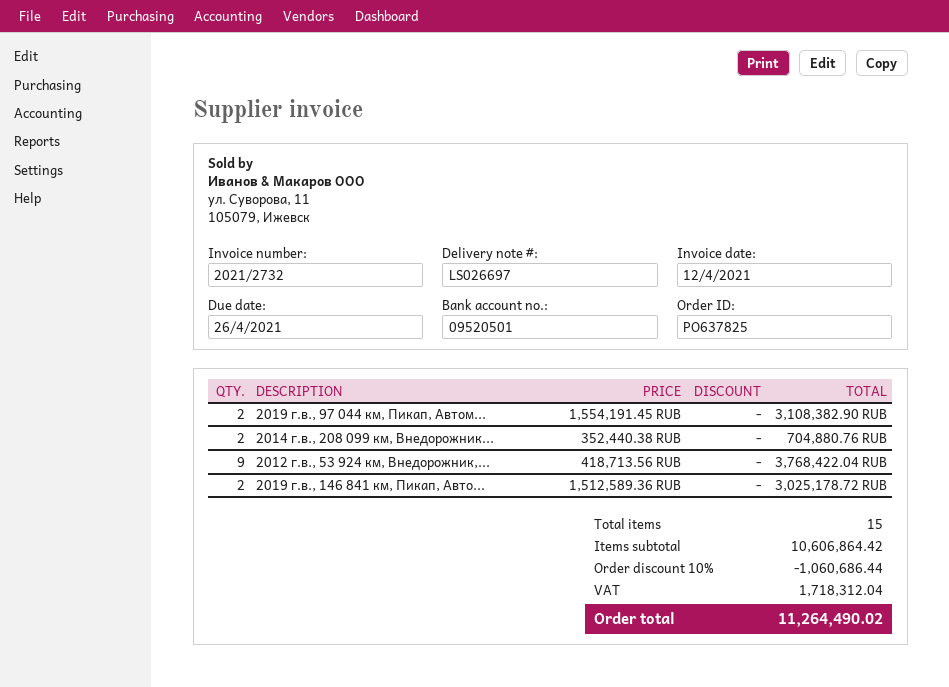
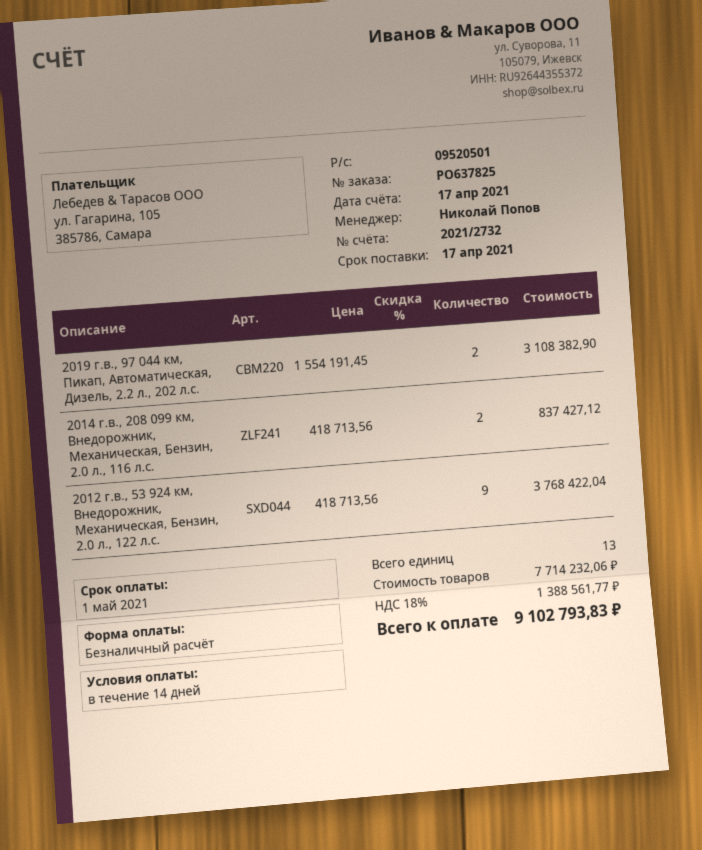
invoice date: 2021-04-12 -> 2021-04-17
due date: 2021-04-26 -> 2021-05-01
2014 г.в., 208 099 км, Внедорожник...: 2 x 352440.38 = 704880.76 -> 2 x 418713.56 = 837427.12
2019 г.в., 146 841 км, Пикап, Авто...: 2 x 1512589.36 = 3025178.72 -> none
total quantity: 15 -> 13
subtotal: 10606864.42 -> 7714232.06
discount: 10% = 1060686.44 -> none
tax: 1718312.04 -> 1388561.77
total: 11264490.02 -> 9102793.83

